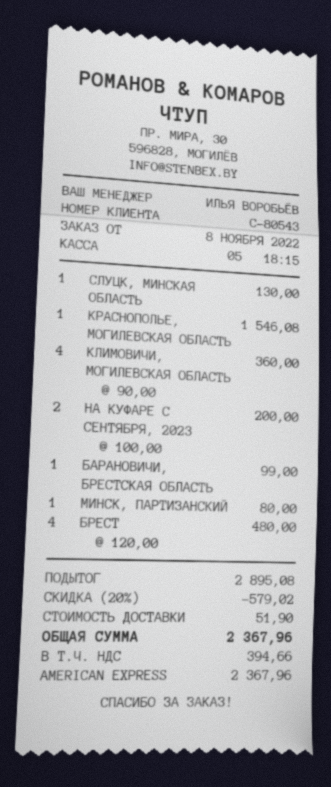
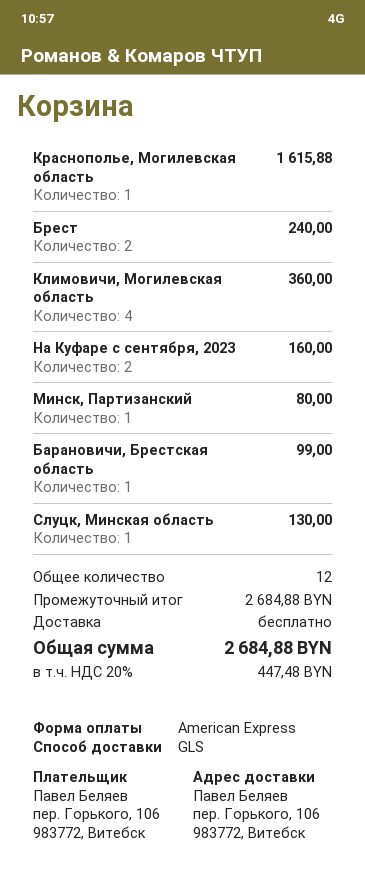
КРАСНОПОЛЬЕ, МОГИЛЕВСКАЯ ОБЛАСТЬ: 1 for 1546.08 -> 1 for 1615.88
НА КУФАРЕ С СЕНТЯБРЯ, 2023: 2 for 200.00 -> 2 for 160.00
БРЕСТ: 4 for 480.00 -> 2 for 240.00
subtotal: 2895.08 -> 2684.88
discount: 20% = 579.02 -> none
shipping: 51.90 -> 0.00
tax: 394.66 -> 447.48
total: 2367.96 -> 2684.88

